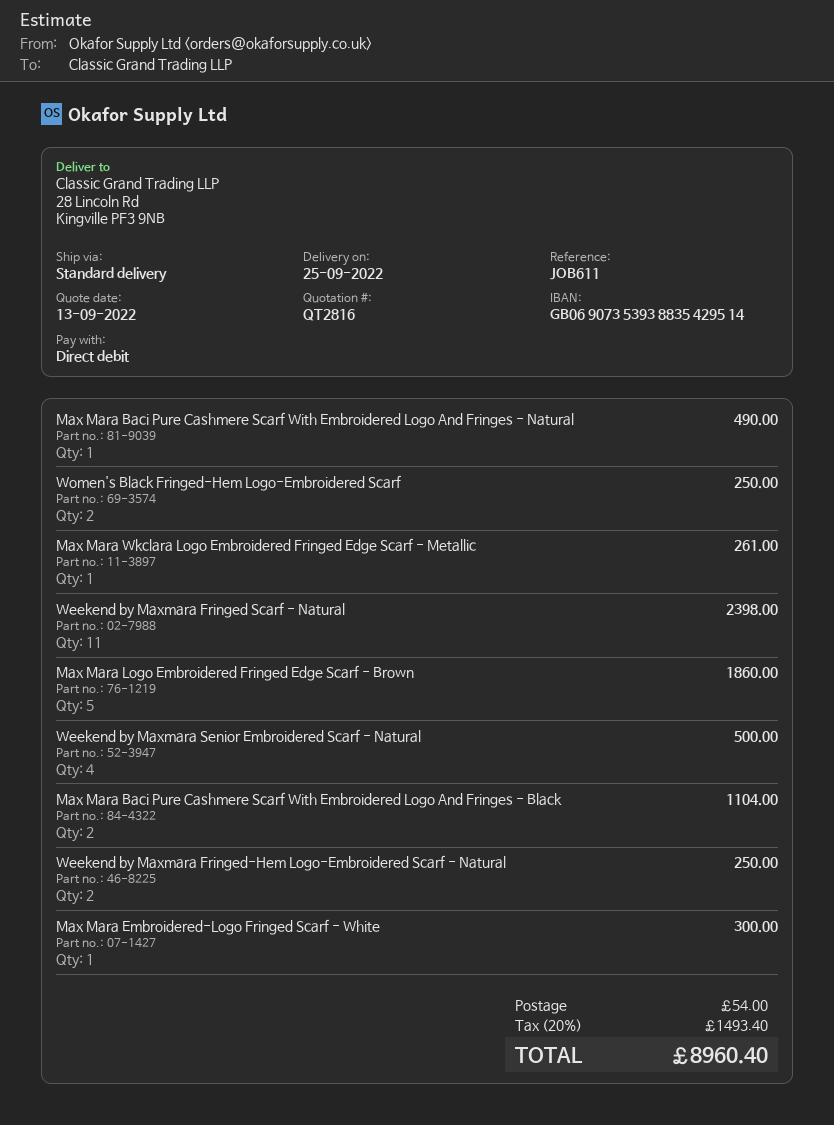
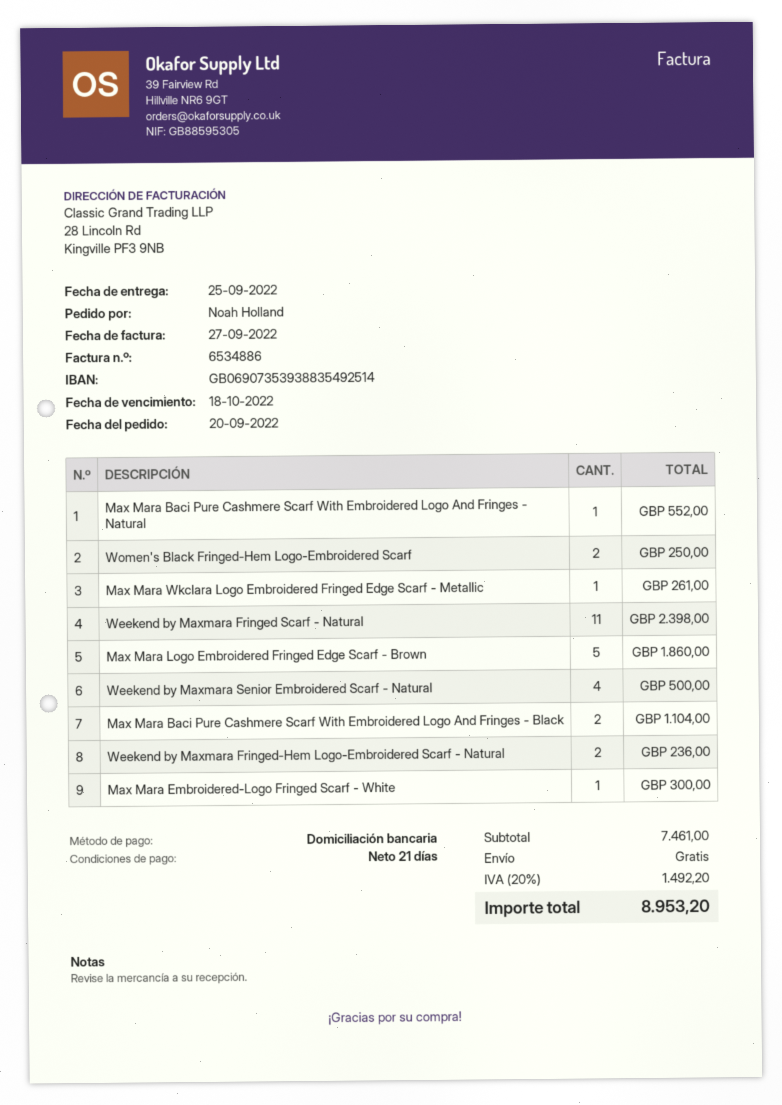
bank account: GB06907353938835429514 -> GB06907353938835492514
Max Mara Baci Pure Cashmere Scarf With Embroidered Logo And Fringes - Natural: 1 for 490.00 -> 1 for 552.00
Weekend by Maxmara Fringed-Hem Logo-Embroidered Scarf - Natural: 2 for 250.00 -> 2 for 236.00
shipping: 54.00 -> 0.00
tax: 20% = 1493.40 -> 20% = 1492.20
total: 8960.40 -> 8953.20

